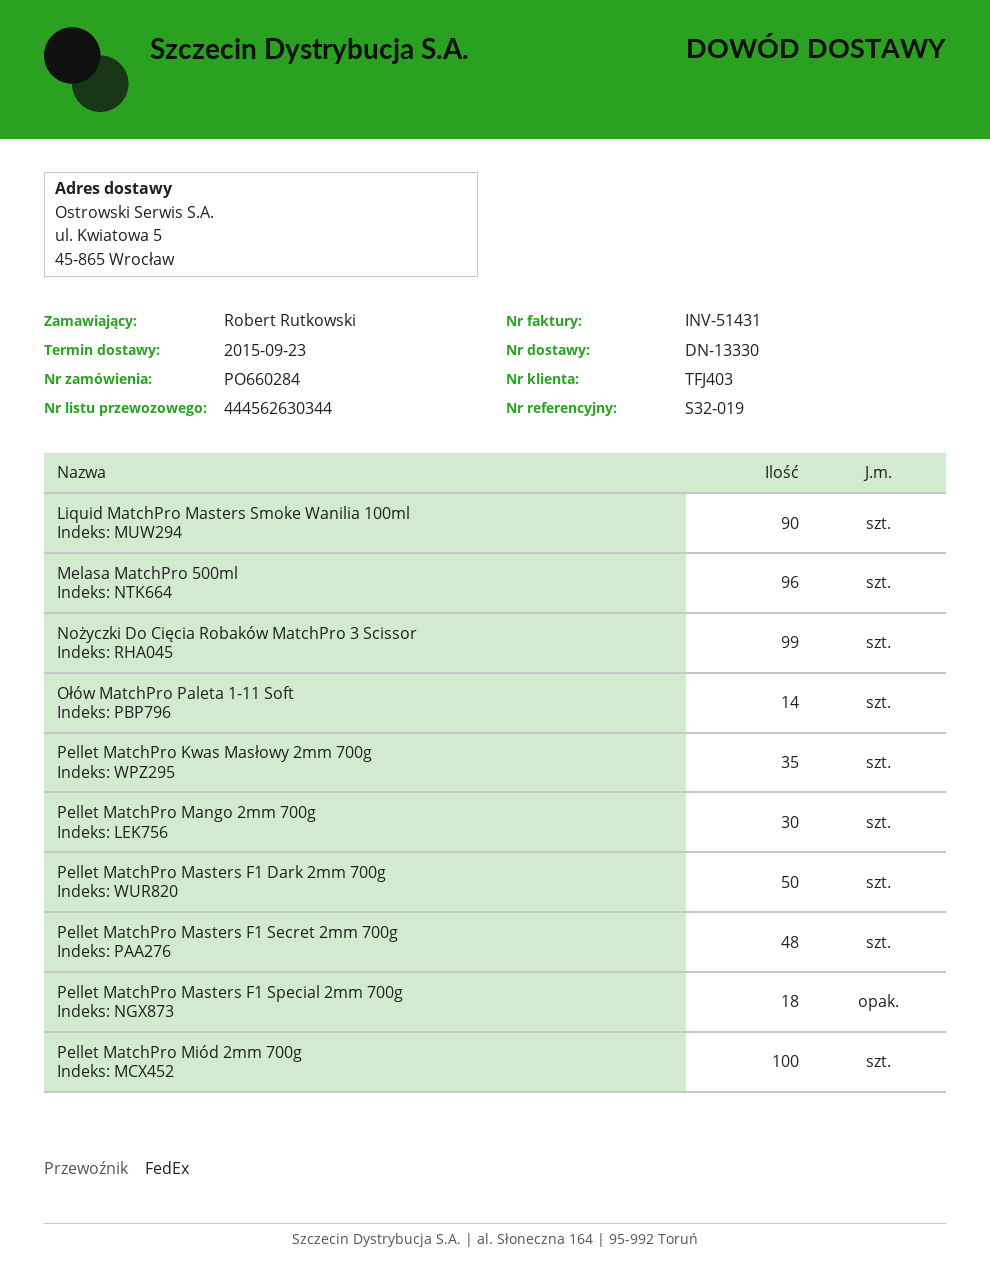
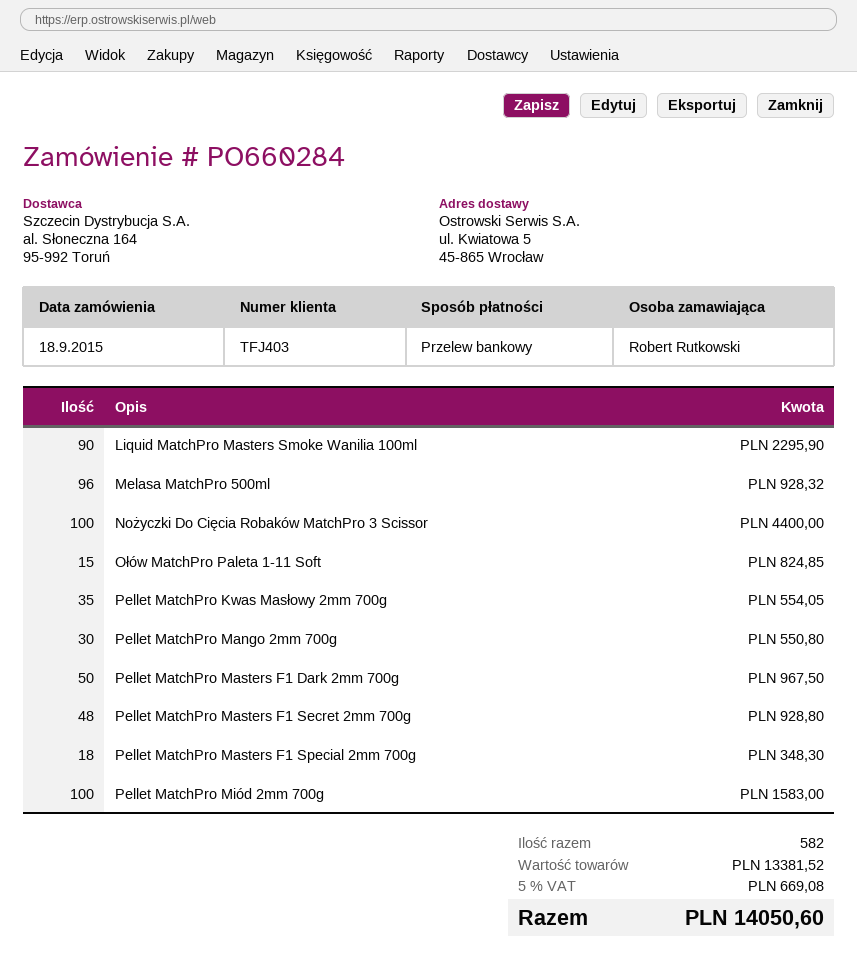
Nożyczki Do Cięcia Robaków MatchPro 3 Scissor: 99 -> 100
Ołów MatchPro Paleta 1-11 Soft: 14 -> 15

